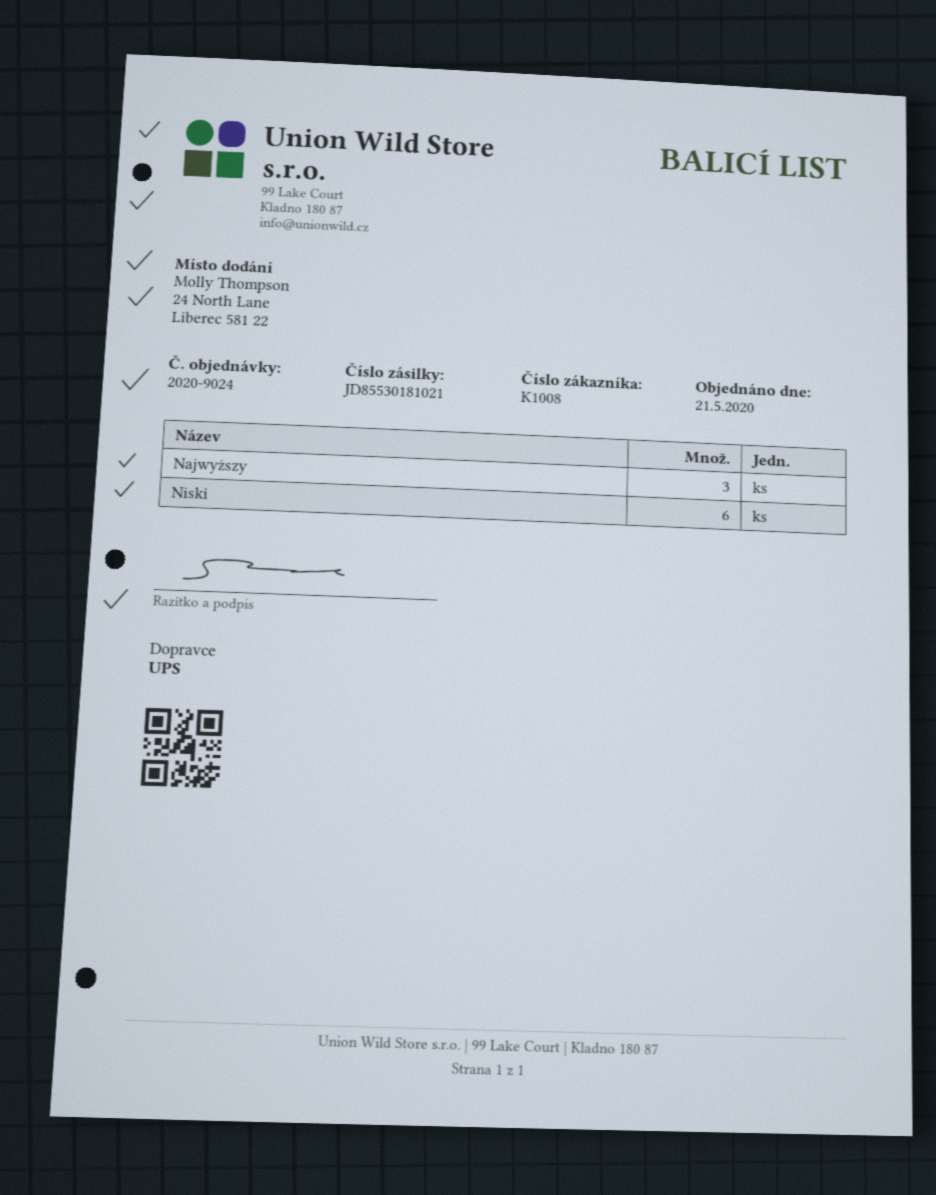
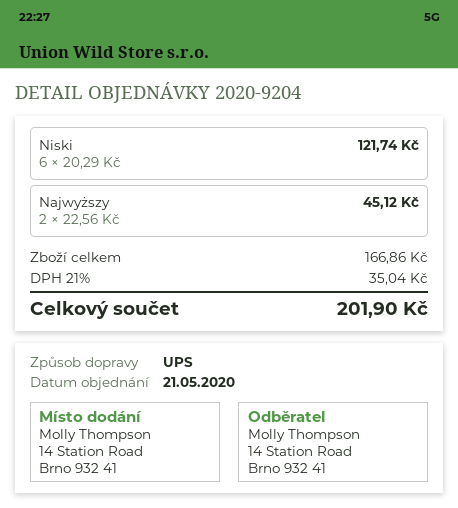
order number: 2020-9024 -> 2020-9204
ship to: 24 North Lane, Liberec 581 22 -> 14 Station Road, Brno 932 41
Najwyższy: 3 -> 2

